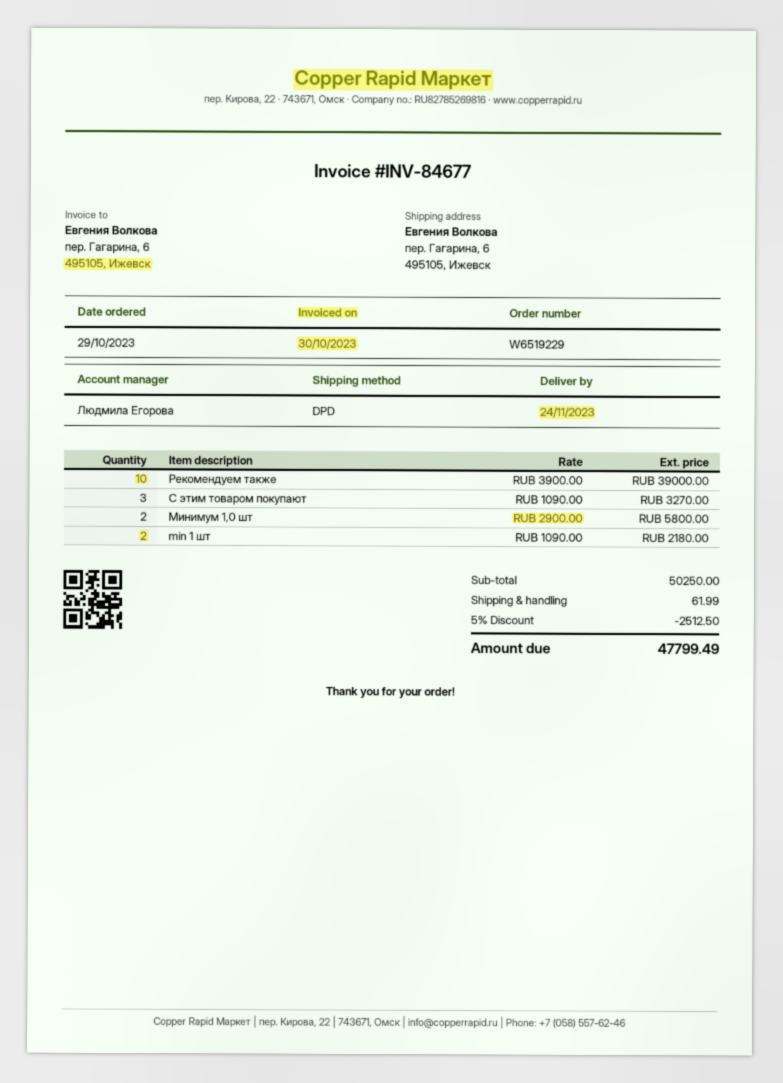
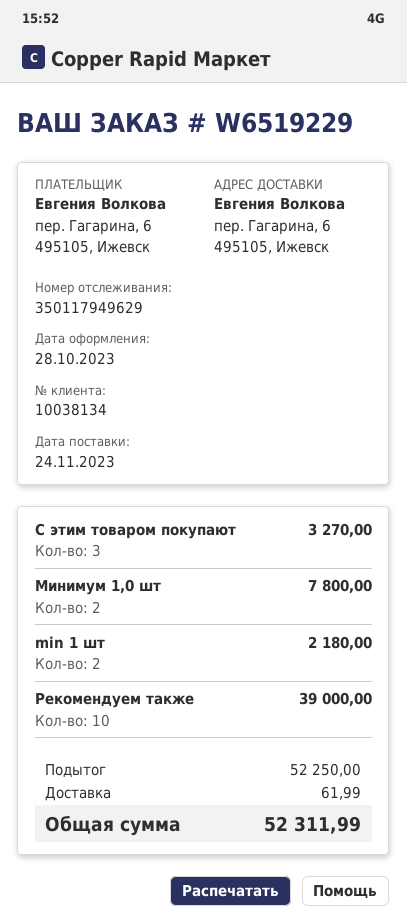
order date: 2023-10-29 -> 2023-10-28
Минимум 1,0 шт: 2 for 5800.00 -> 2 for 7800.00
subtotal: 50250.00 -> 52250.00
discount: 5% = 2512.50 -> none
total: 47799.49 -> 52311.99

